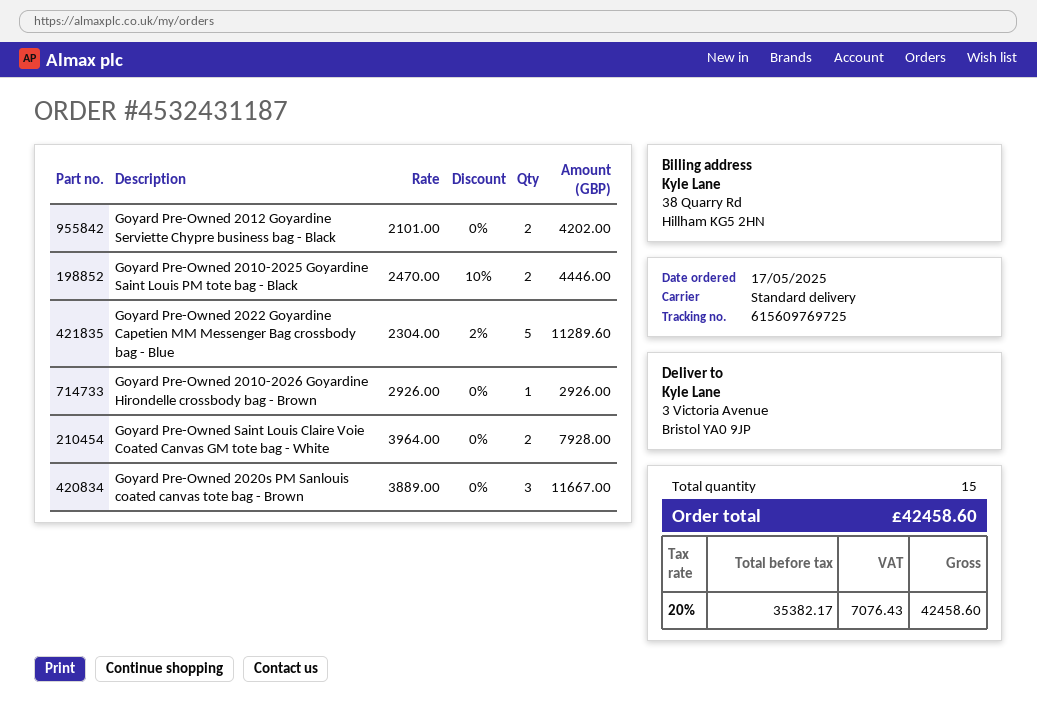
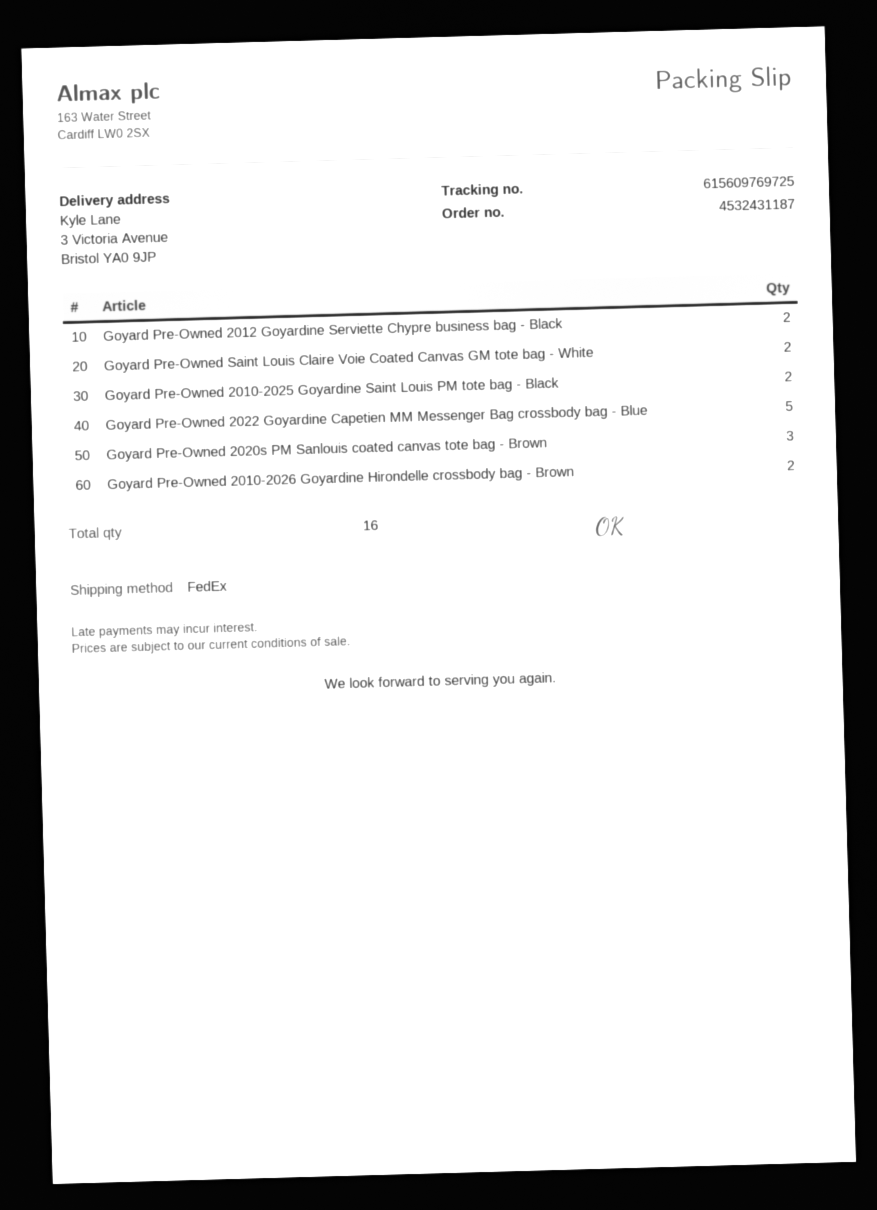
shipping method: standard -> FedEx
Goyard Pre-Owned 2010-2026 Goyardine Hirondelle crossbody bag - Brown: 1 -> 2
total quantity: 15 -> 16

